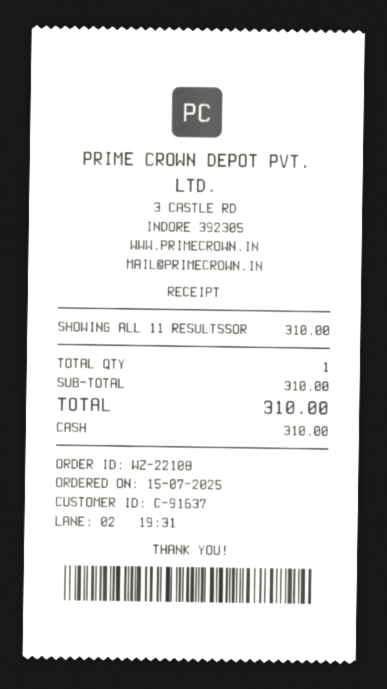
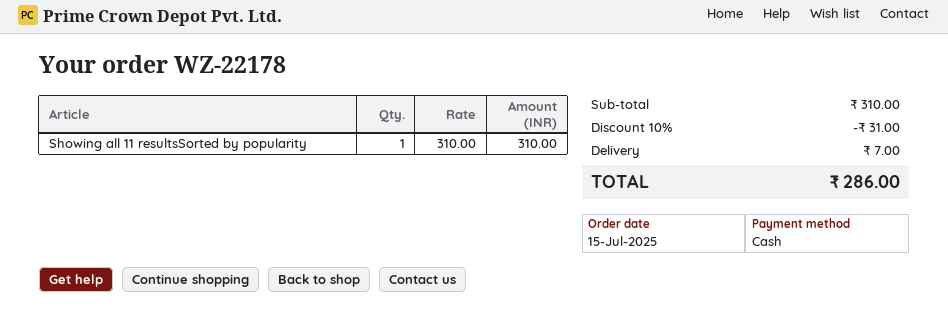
order number: WZ-22108 -> WZ-22178
discount: none -> 10% = 31.00
shipping: none -> 7.00
total: 310.00 -> 286.00

